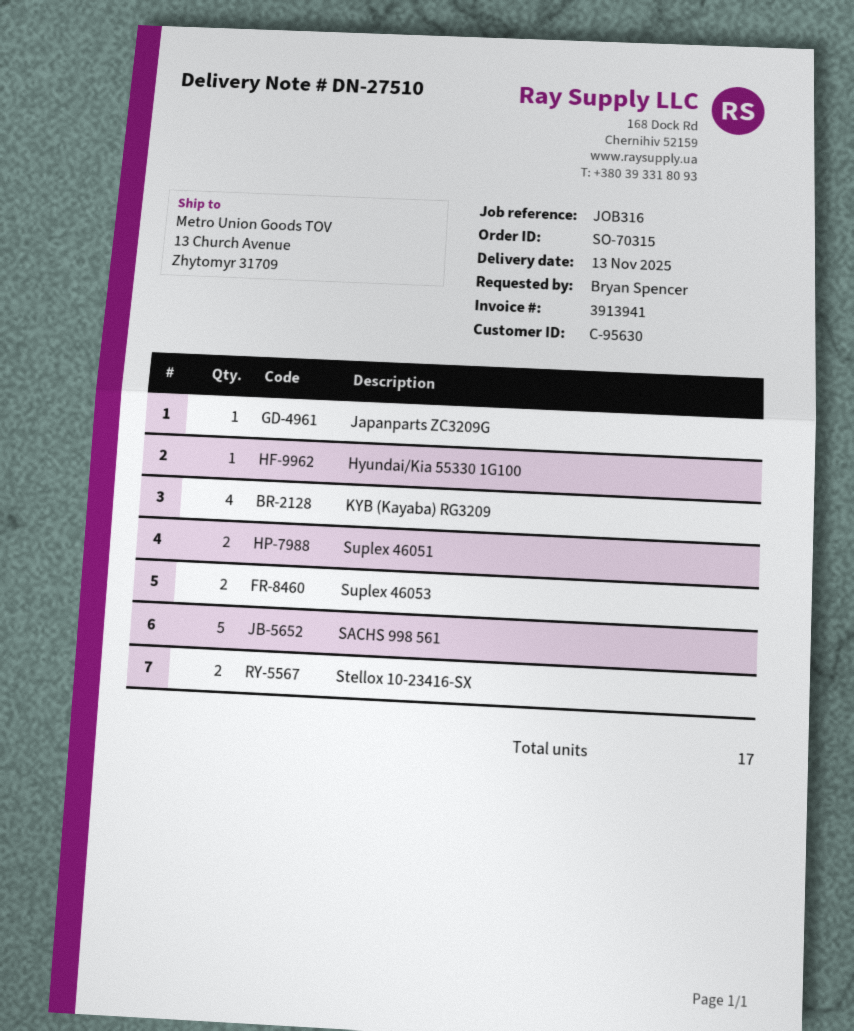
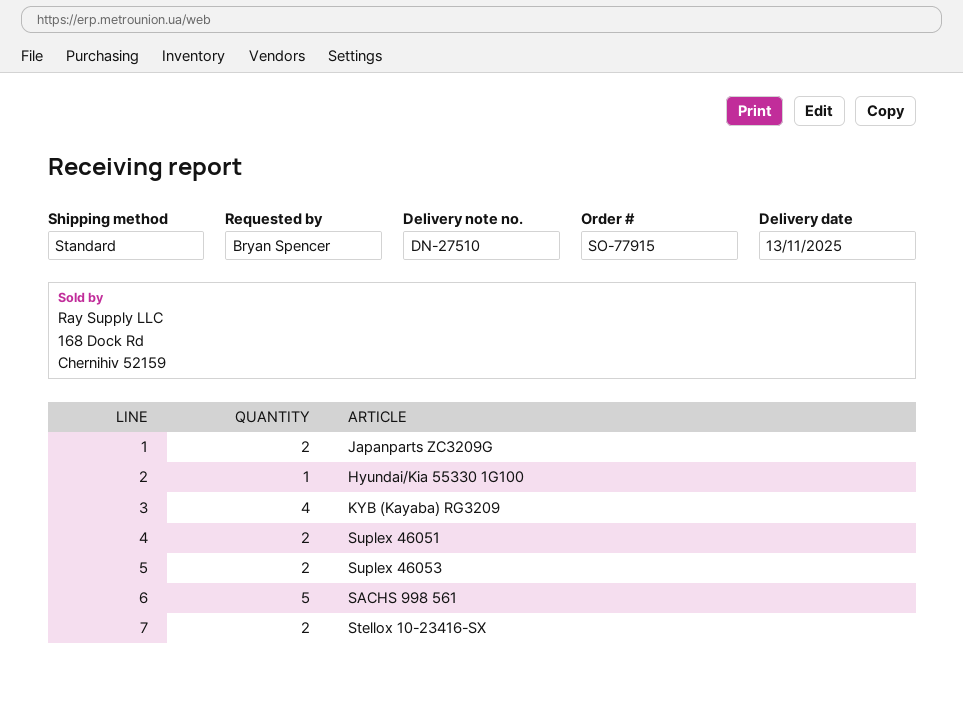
order number: SO-70315 -> SO-77915
Japanparts ZC3209G: 1 -> 2

